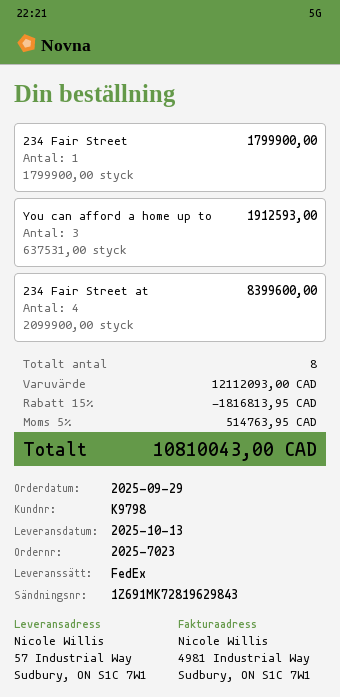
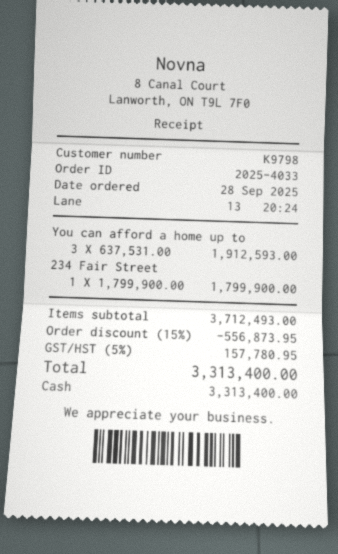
order number: 2025-7023 -> 2025-4033
order date: 2025-09-29 -> 2025-09-28
234 Fair Street at: 4 x 2099900.00 = 8399600.00 -> none
subtotal: 12112093.00 -> 3712493.00
discount: 15% = 1816813.95 -> 15% = 556873.95
tax: 5% = 514763.95 -> 5% = 157780.95
total: 10810043.00 -> 3313400.00

